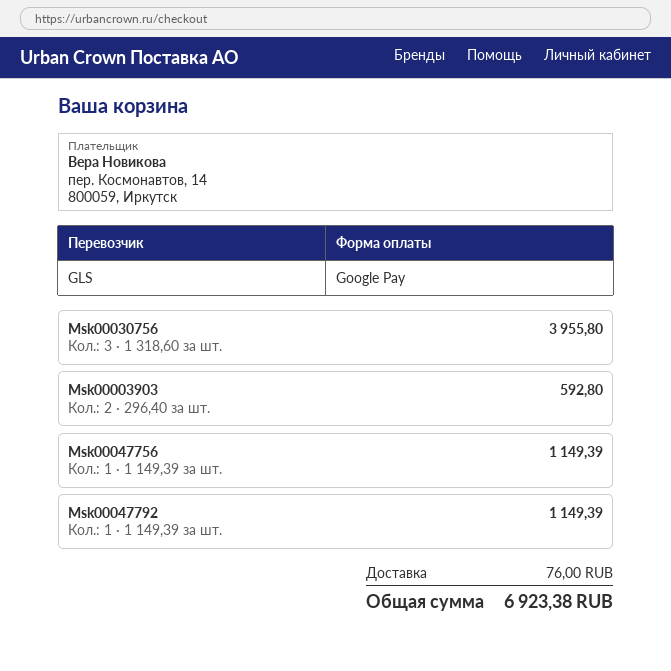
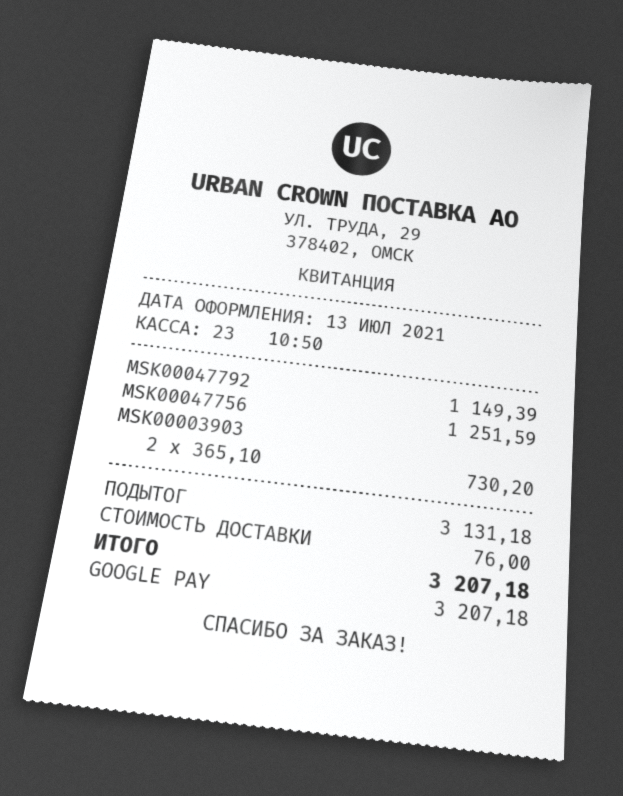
Msk00030756: 3 x 1318.60 = 3955.80 -> none
Msk00003903: 2 x 296.40 = 592.80 -> 2 x 365.10 = 730.20
Msk00047756: 1 x 1149.39 = 1149.39 -> 1 x 1251.59 = 1251.59
total: 6923.38 -> 3207.18

